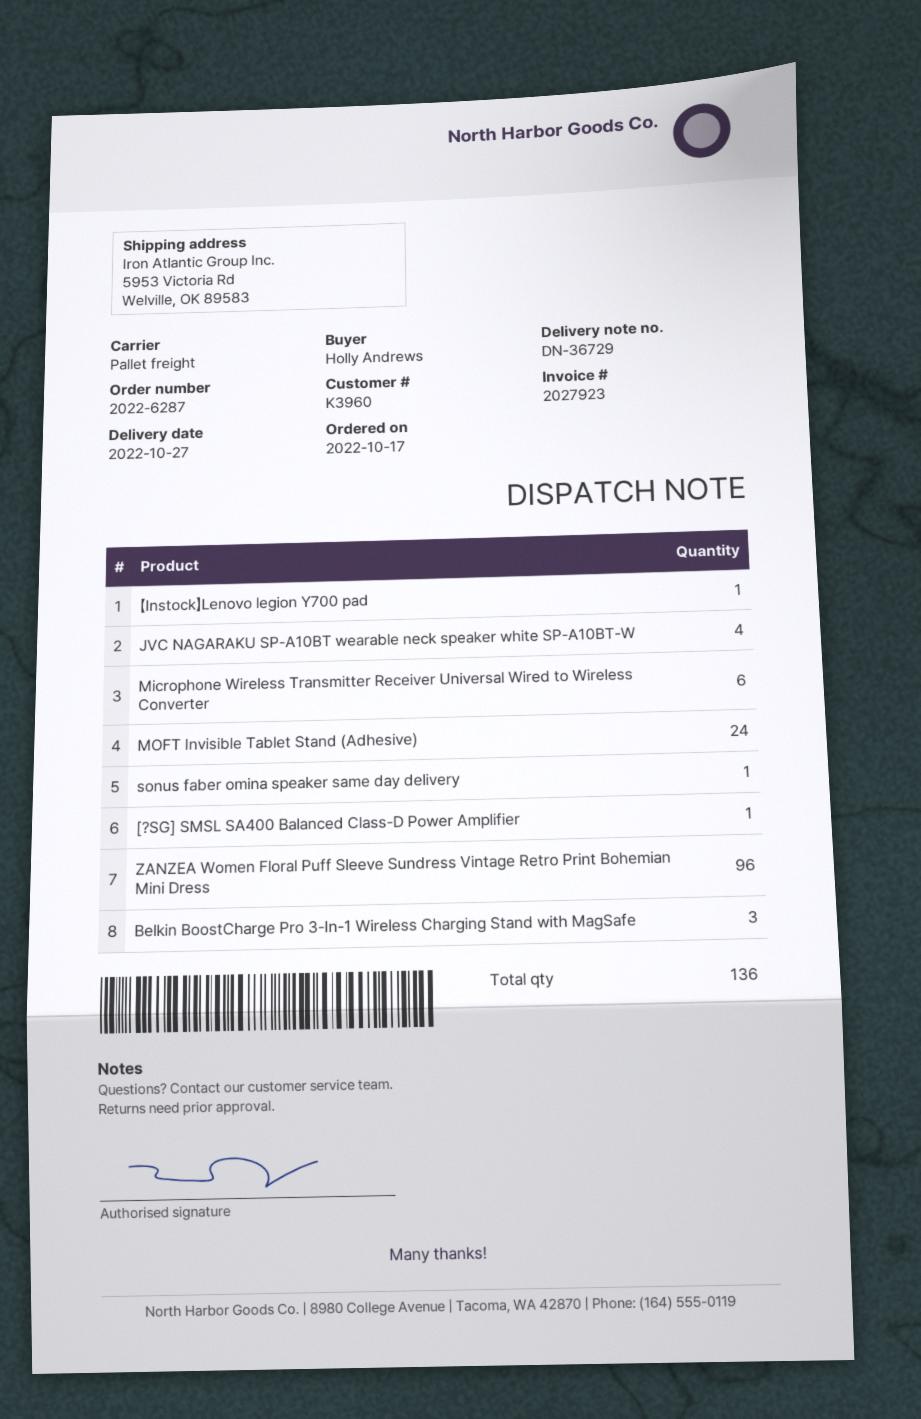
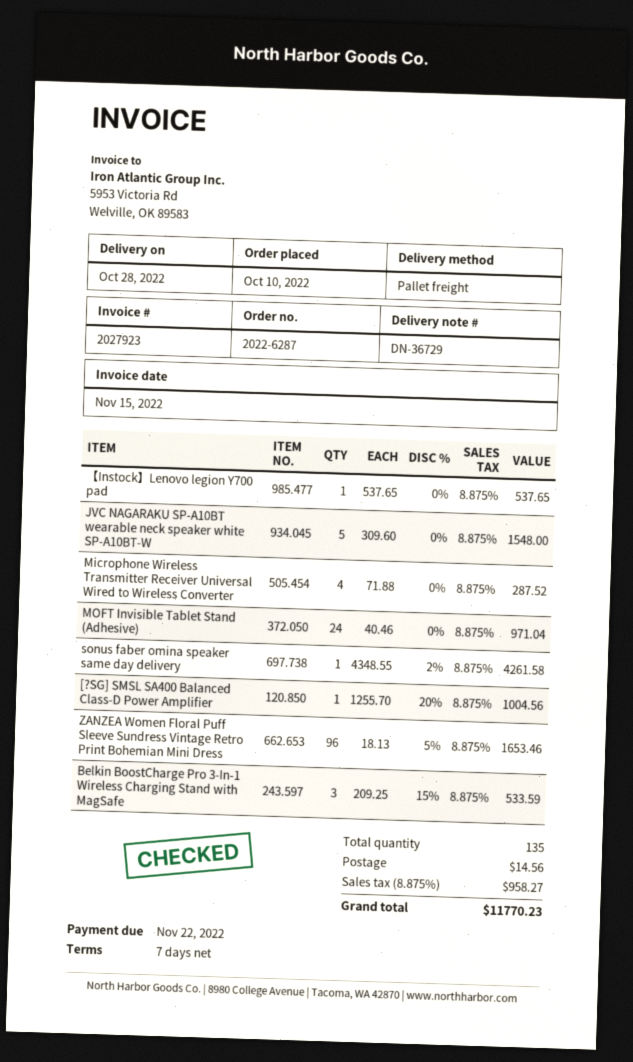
order date: 2022-10-17 -> 2022-10-10
delivery date: 2022-10-27 -> 2022-10-28
JVC NAGARAKU SP-A10BT wearable neck speaker white SP-A10BT-W: 4 -> 5
Microphone Wireless Transmitter Receiver Universal Wired to Wireless Converter: 6 -> 4
total quantity: 136 -> 135

